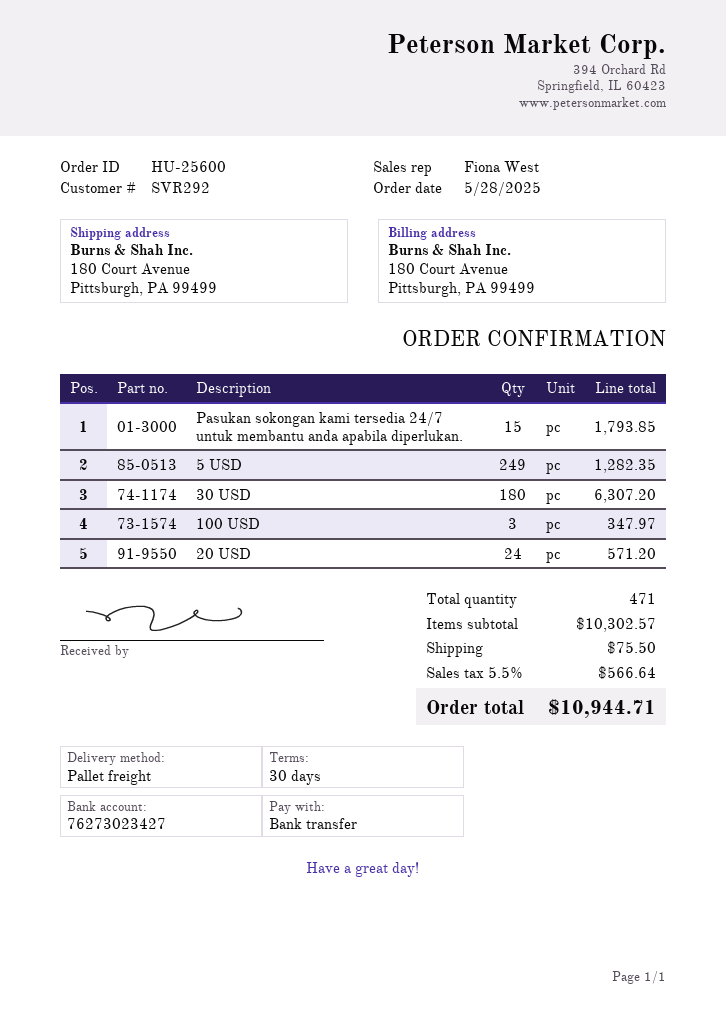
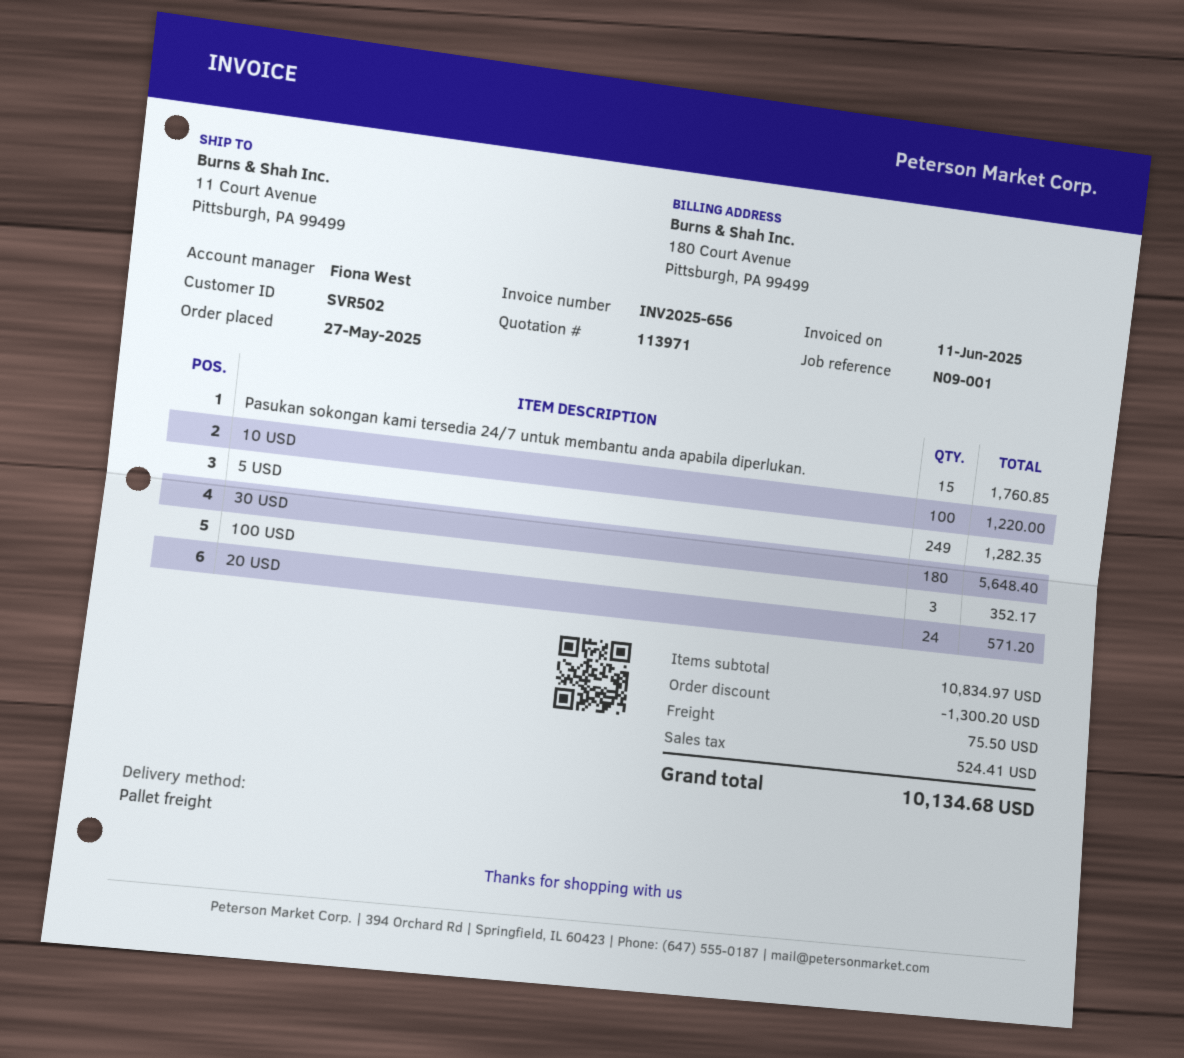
order date: 2025-05-28 -> 2025-05-27
customer number: SVR292 -> SVR502
ship to: 180 Court Avenue, Pittsburgh, PA 99499 -> 11 Court Avenue, Pittsburgh, PA 99499
Pasukan sokongan kami tersedia 24/7 untuk membantu anda apabila diperlukan.: 15 for 1793.85 -> 15 for 1760.85
30 USD: 180 for 6307.20 -> 180 for 5648.40
100 USD: 3 for 347.97 -> 3 for 352.17
10 USD: none -> 100 for 1220.00
subtotal: 10302.57 -> 10834.97
discount: none -> 1300.20
tax: 566.64 -> 524.41
total: 10944.71 -> 10134.68

